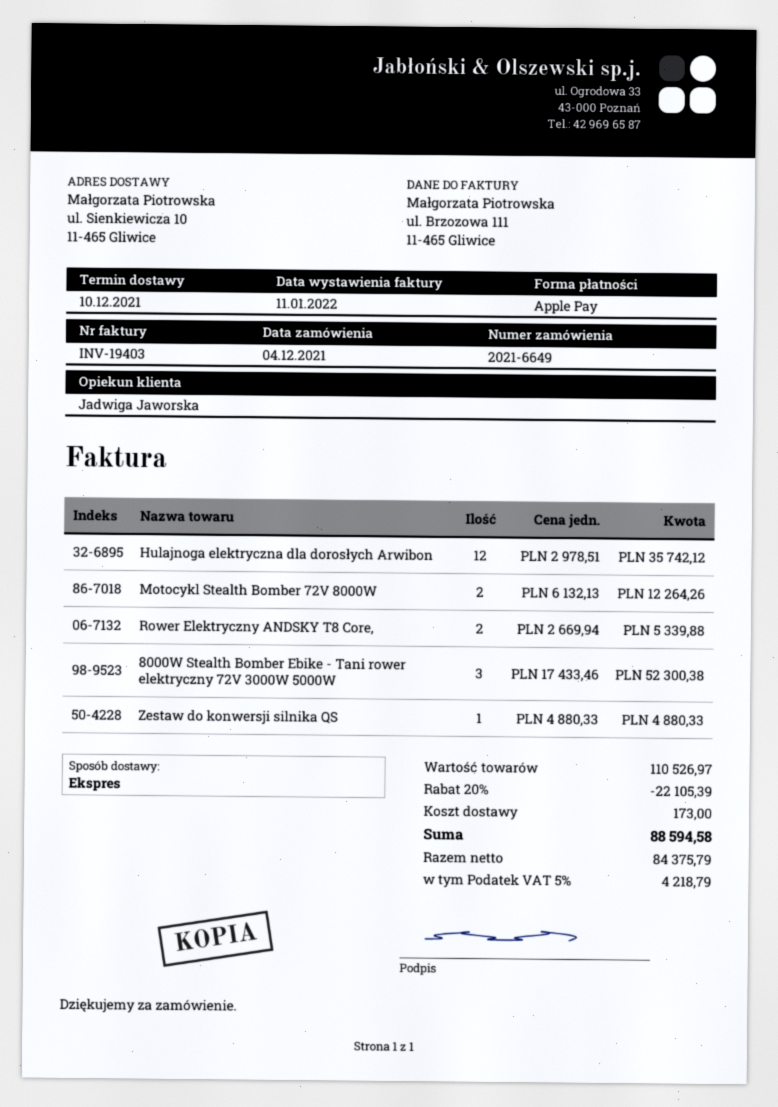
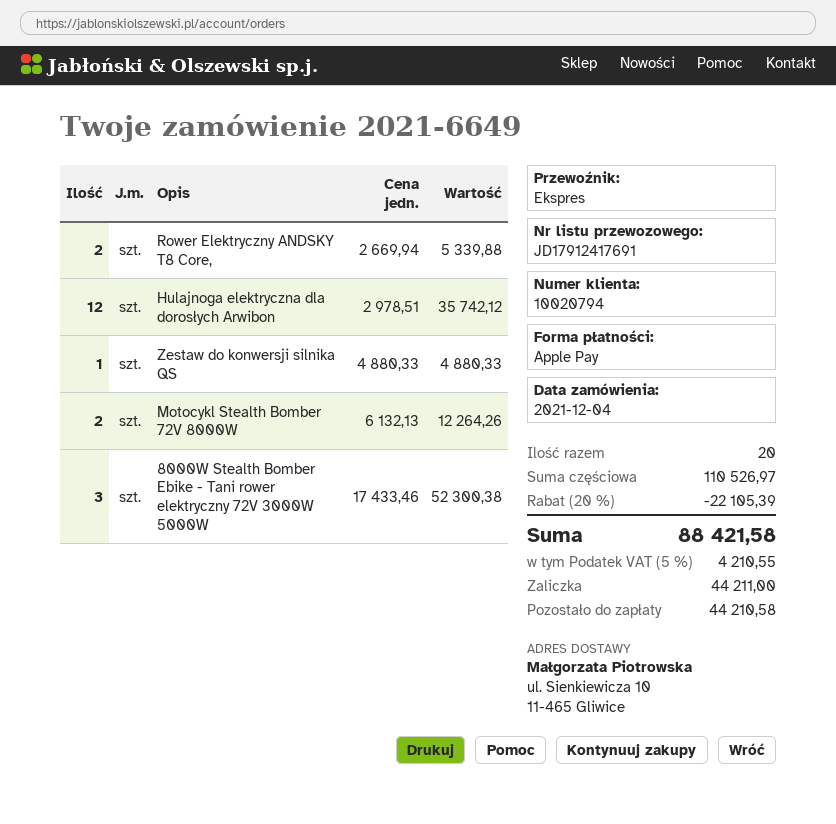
shipping: 173.00 -> none
tax: 5% = 4218.79 -> 5% = 4210.55
total: 88594.58 -> 88421.58

